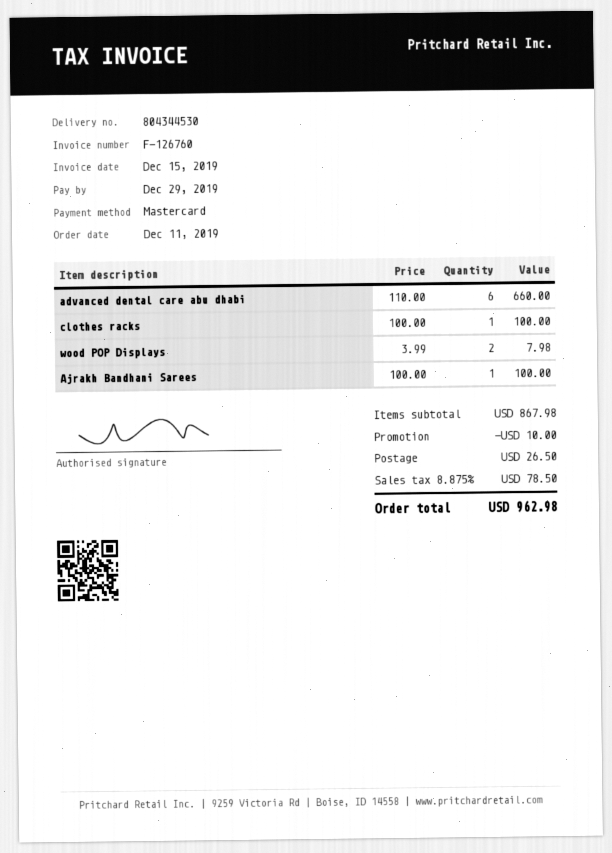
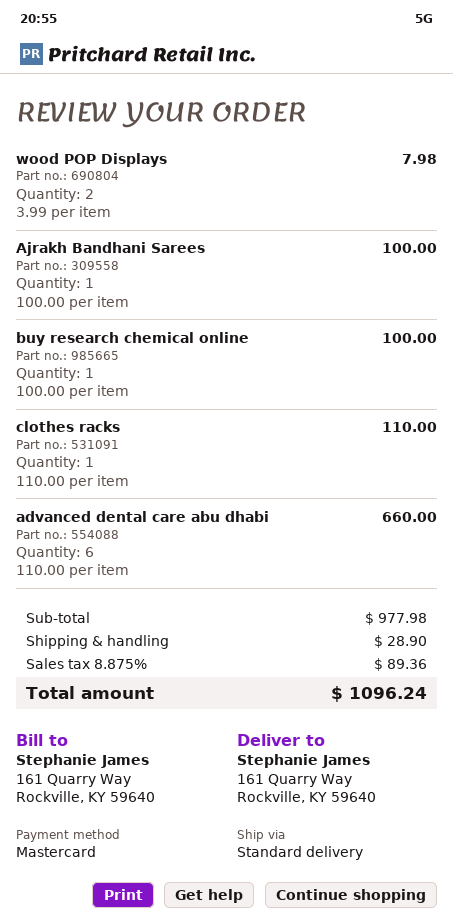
clothes racks: 1 x 100.00 = 100.00 -> 1 x 110.00 = 110.00
buy research chemical online: none -> 1 x 100.00 = 100.00
subtotal: 867.98 -> 977.98
discount: 10.00 -> none
shipping: 26.50 -> 28.90
tax: 8.875% = 78.50 -> 8.875% = 89.36
total: 962.98 -> 1096.24

